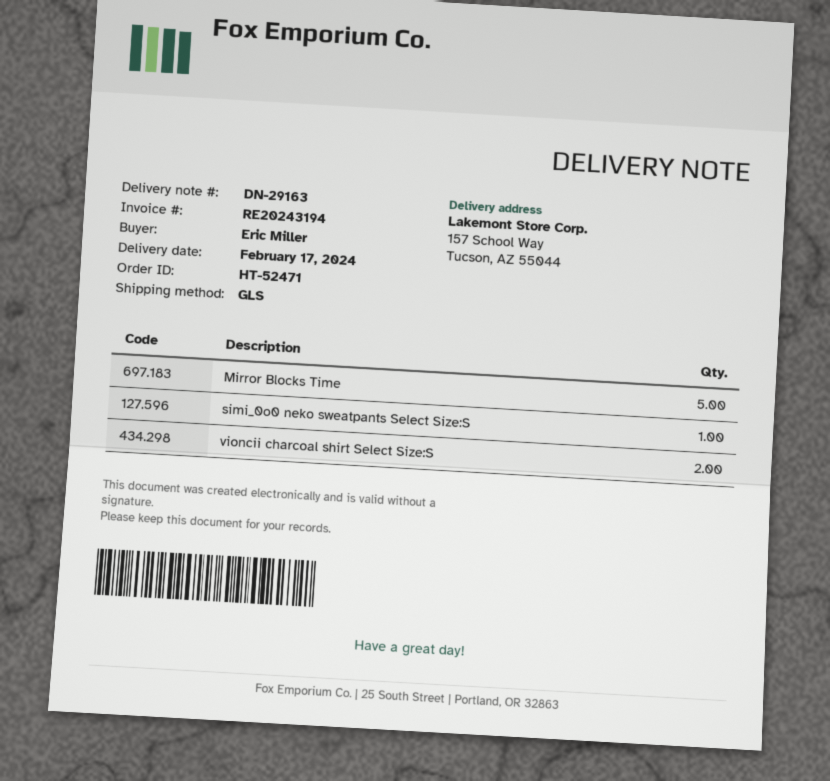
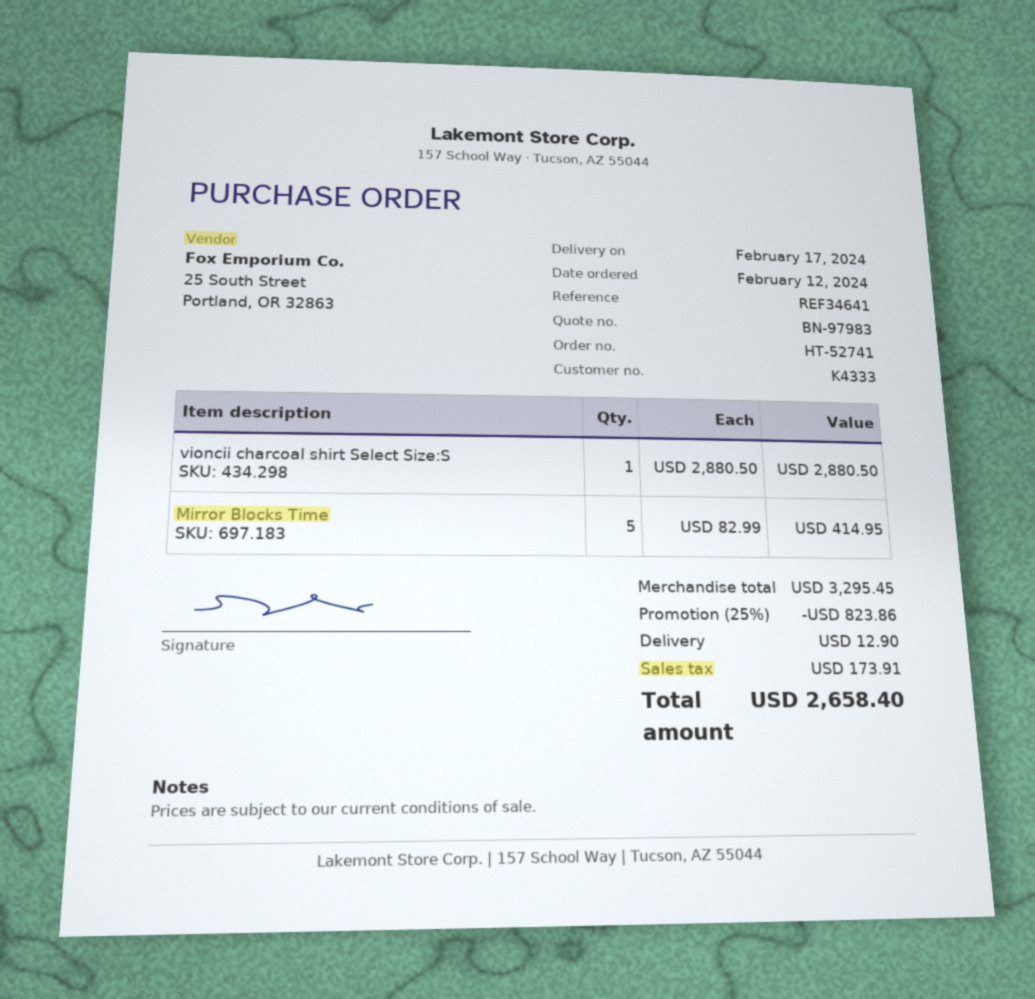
order number: HT-52471 -> HT-52741
simi_0o0 neko sweatpants Select Size:S: 1 -> none
vioncii charcoal shirt Select Size:S: 2 -> 1

